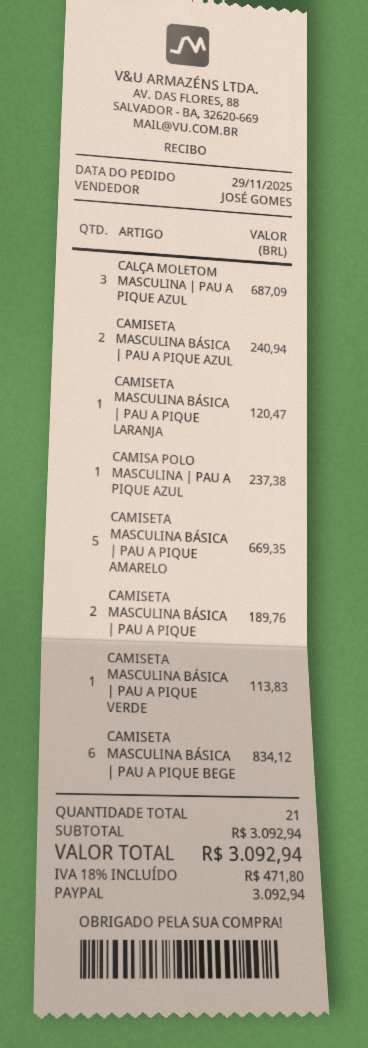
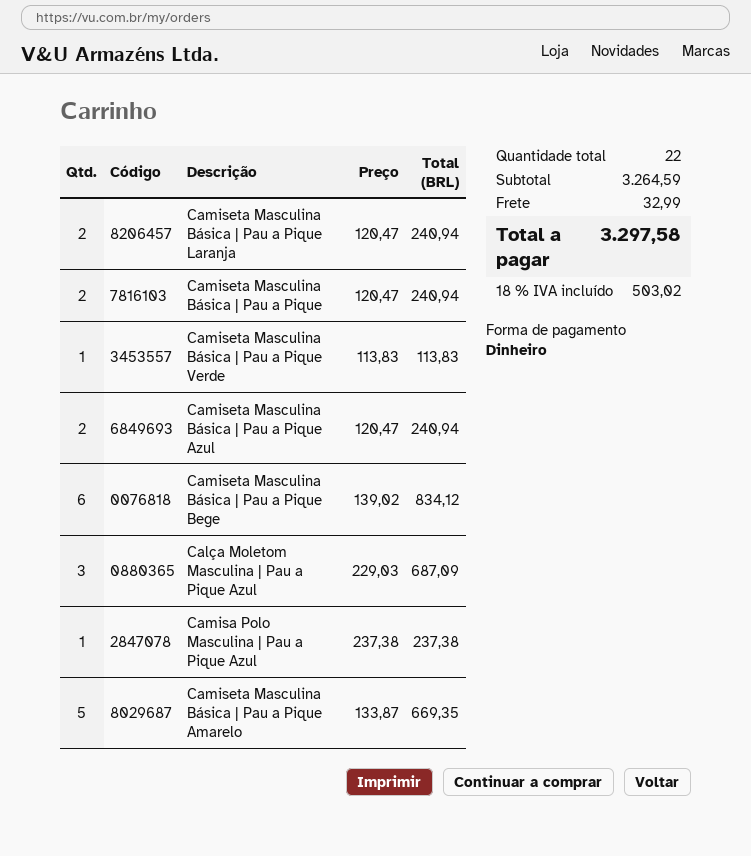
payment method: PayPal -> cash
CAMISETA MASCULINA BÁSICA | PAU A PIQUE LARANJA: 1 for 120.47 -> 2 for 240.94
CAMISETA MASCULINA BÁSICA | PAU A PIQUE: 2 for 189.76 -> 2 for 240.94
total quantity: 21 -> 22
subtotal: 3092.94 -> 3264.59
shipping: none -> 32.99
tax: 18% = 471.80 -> 18% = 503.02
total: 3092.94 -> 3297.58

